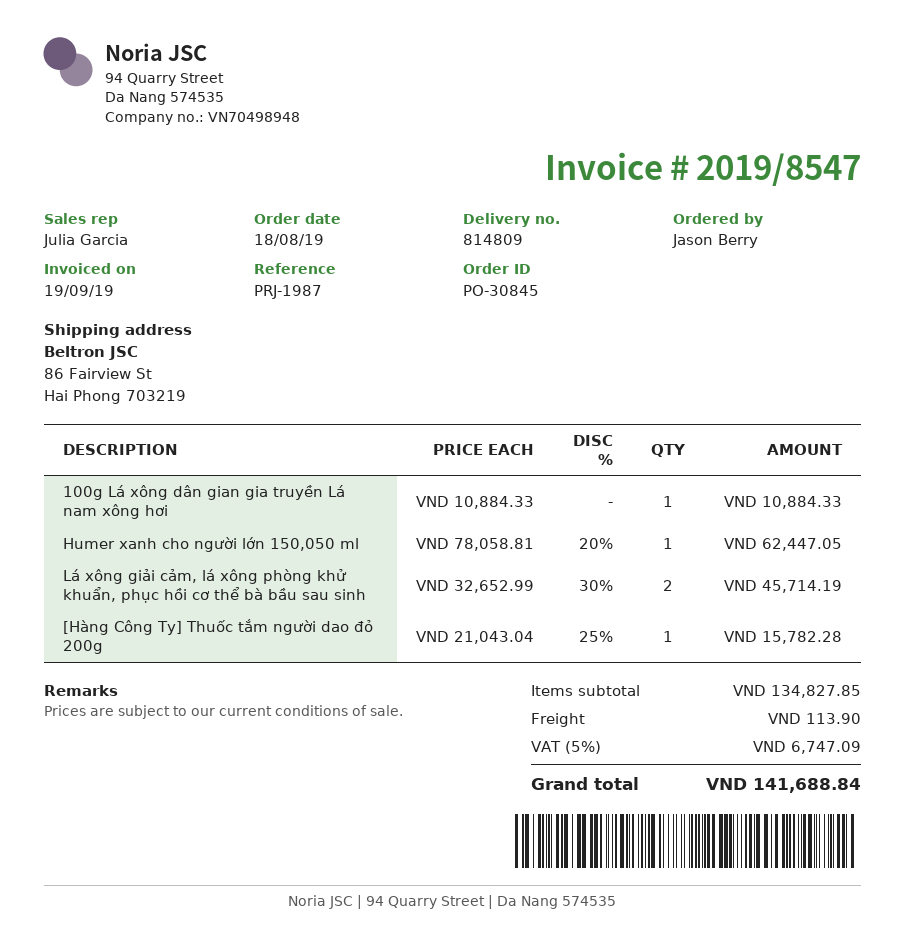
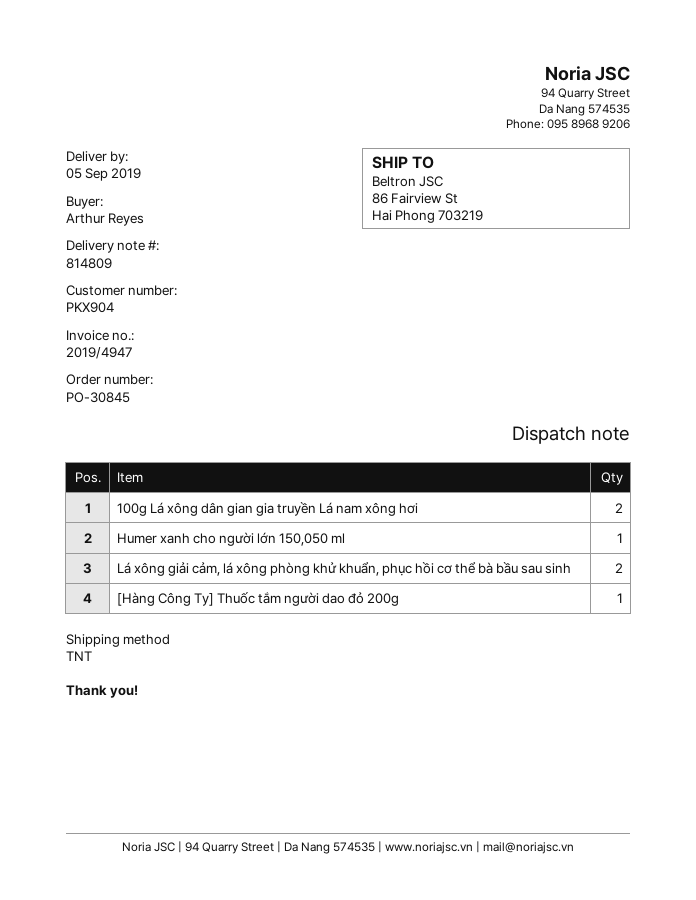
invoice number: 2019/8547 -> 2019/4947
ordered by: Jason Berry -> Arthur Reyes
100g Lá xông dân gian gia truyền Lá nam xông hơi: 1 -> 2

